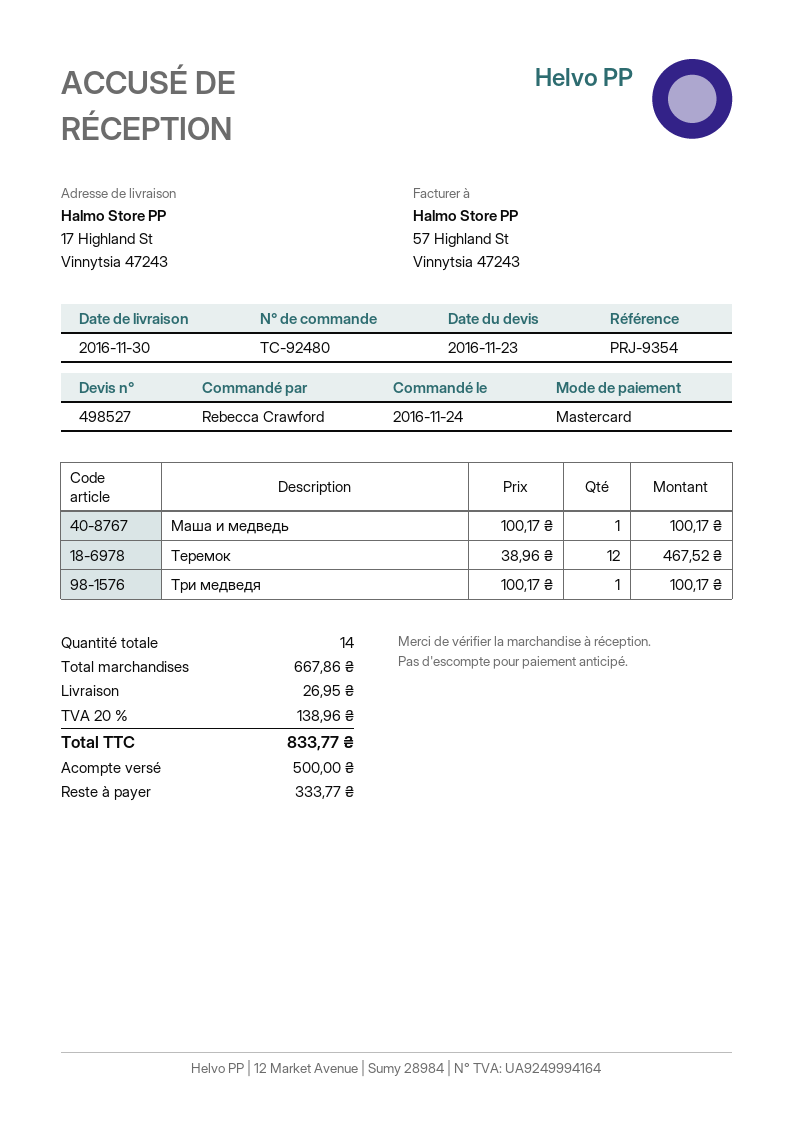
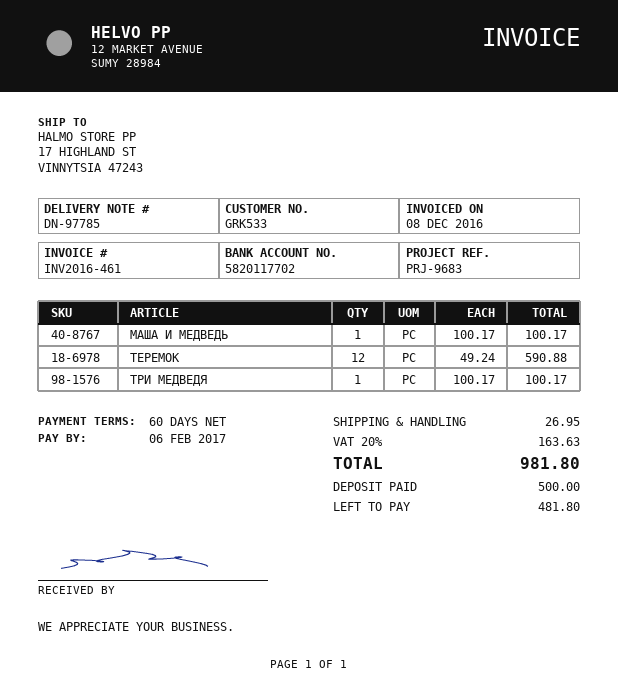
reference: PRJ-9354 -> PRJ-9683
Теремок: 12 x 38.96 = 467.52 -> 12 x 49.24 = 590.88
tax: 20% = 138.96 -> 20% = 163.63
total: 833.77 -> 981.80
balance: 333.77 -> 481.80

